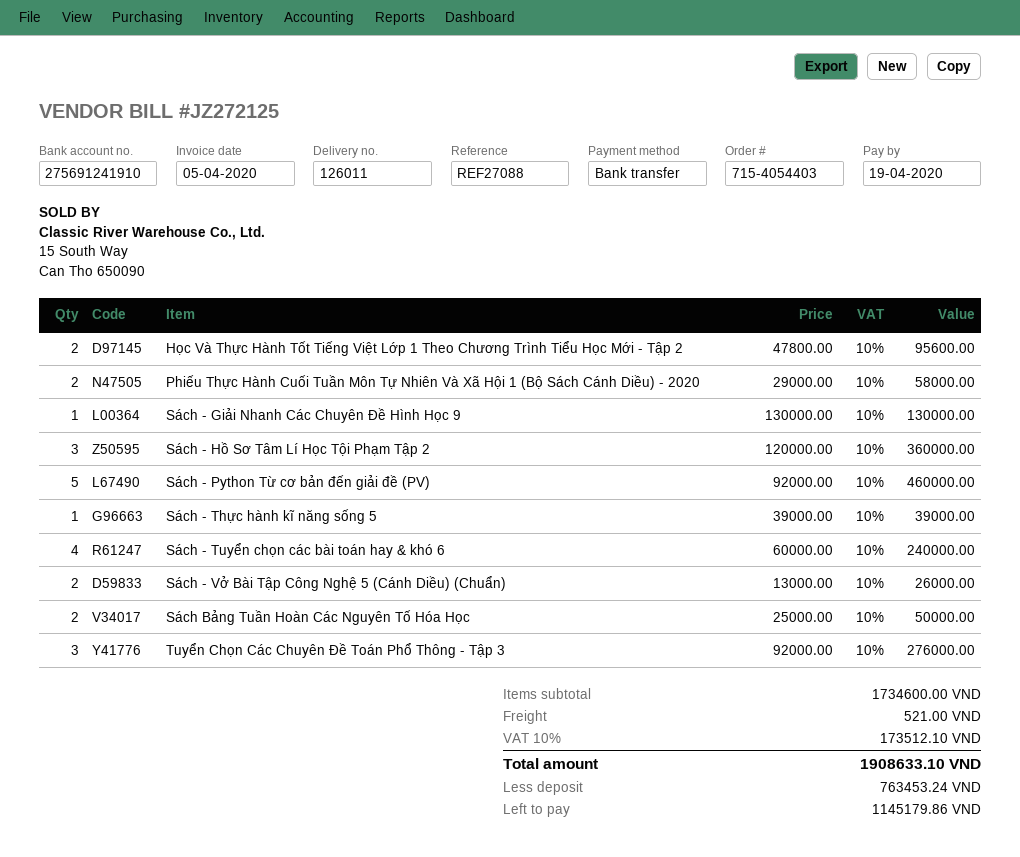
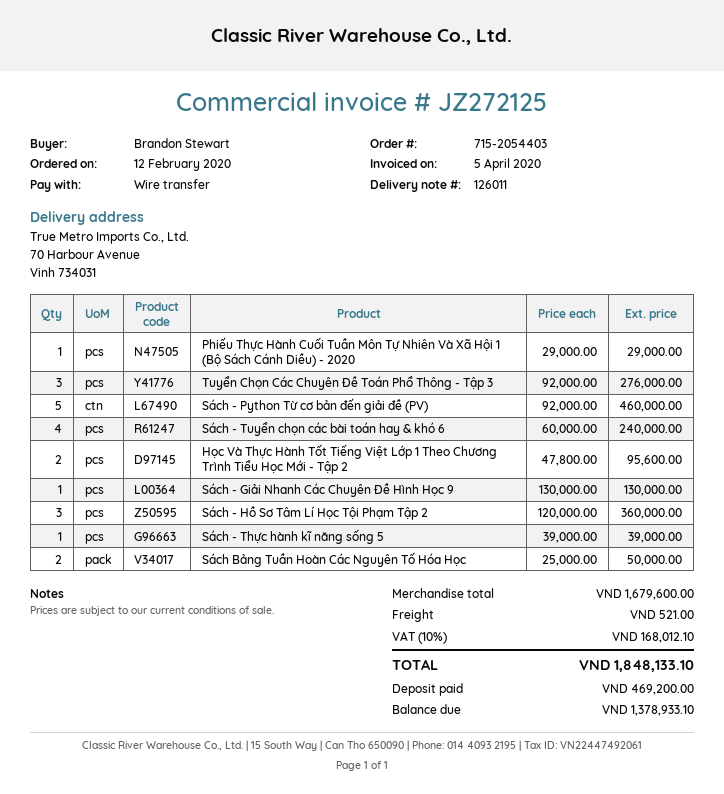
order number: 715-4054403 -> 715-2054403
Phiếu Thực Hành Cuối Tuần Môn Tự Nhiên Và Xã Hội 1 (Bộ Sách Cánh Diều) - 2020: 2 x 29000.00 = 58000.00 -> 1 x 29000.00 = 29000.00
Sách - Vở Bài Tập Công Nghệ 5 (Cánh Diều) (Chuẩn): 2 x 13000.00 = 26000.00 -> none
subtotal: 1734600.00 -> 1679600.00
tax: 10% = 173512.10 -> 10% = 168012.10
total: 1908633.10 -> 1848133.10
deposit: 763453.24 -> 469200.00
balance: 1145179.86 -> 1378933.10

